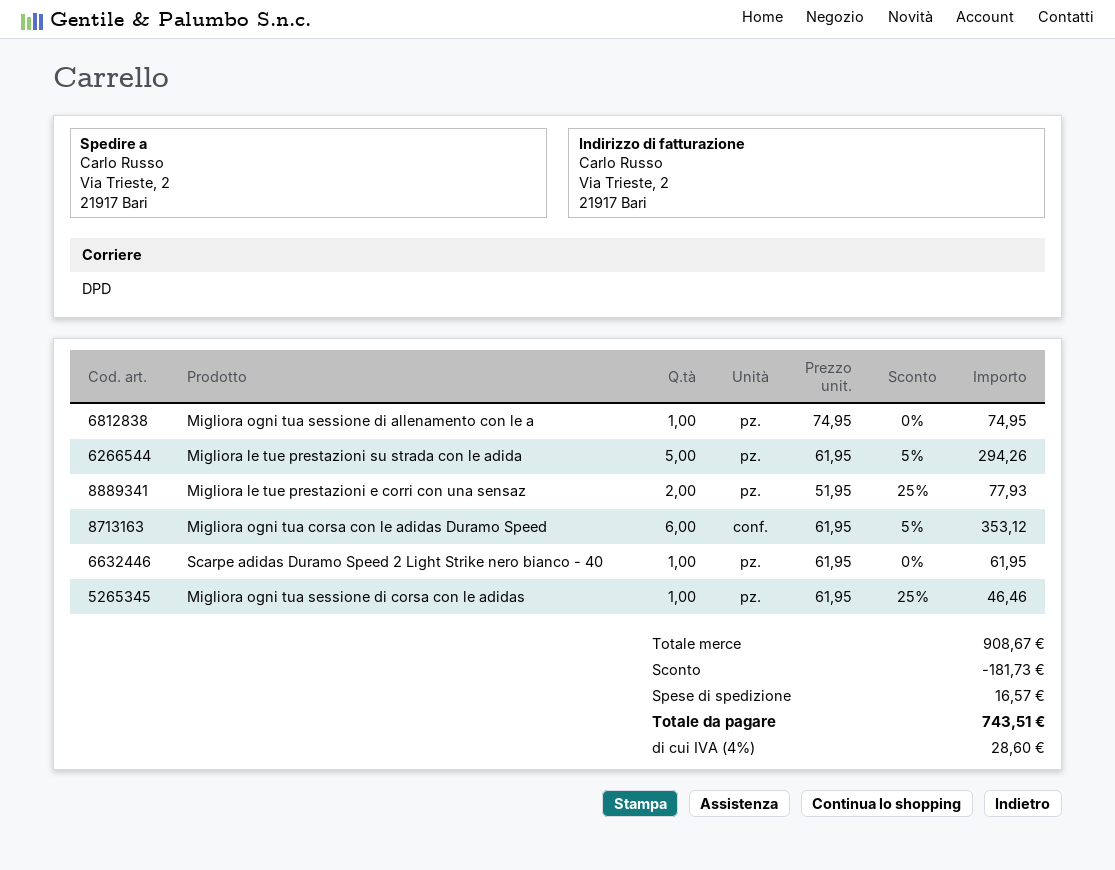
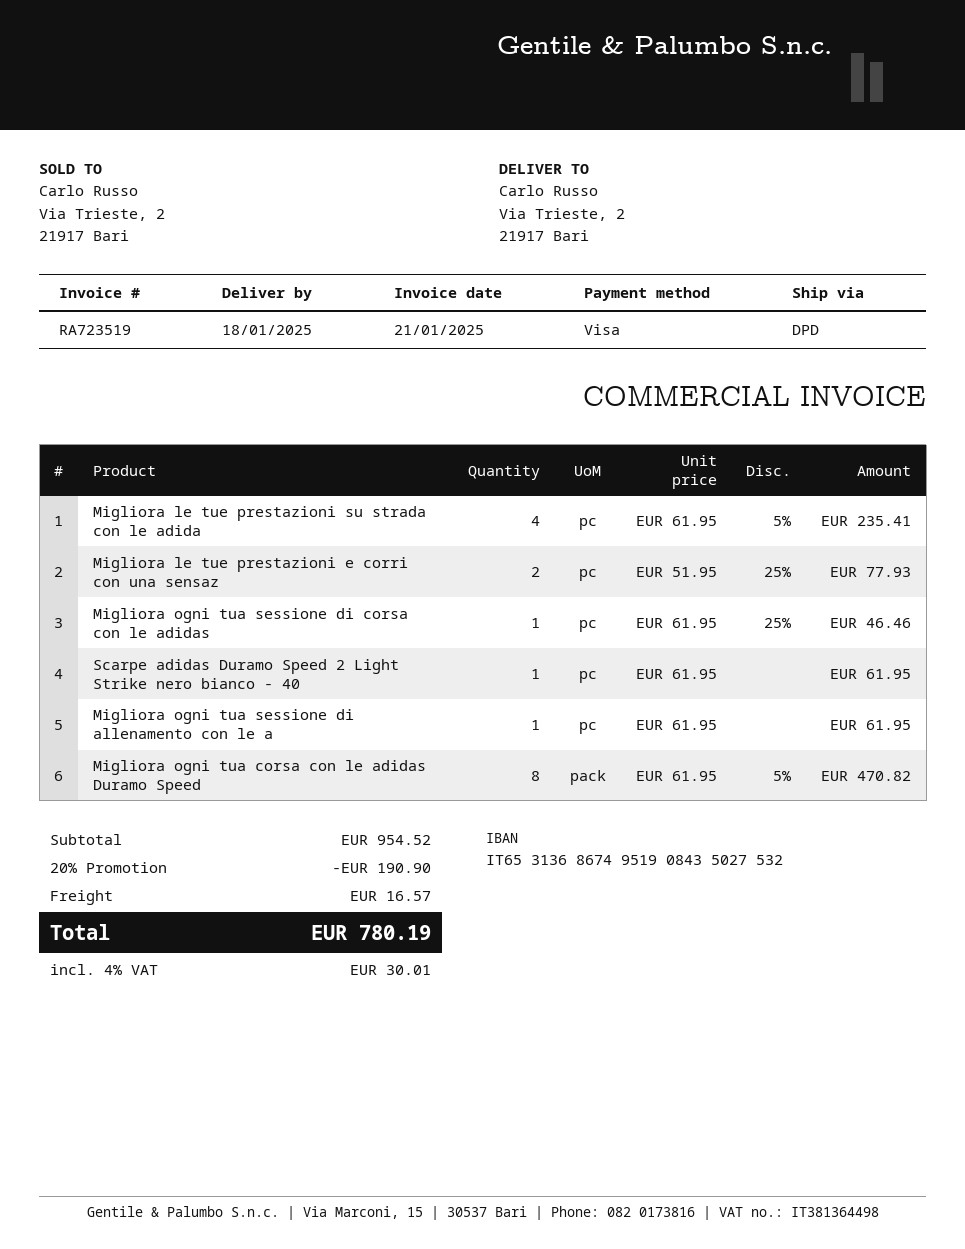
Migliora ogni tua sessione di allenamento con le a: 1 x 74.95 = 74.95 -> 1 x 61.95 = 61.95
Migliora le tue prestazioni su strada con le adida: 5 x 61.95 - 5% = 294.26 -> 4 x 61.95 - 5% = 235.41
Migliora ogni tua corsa con le adidas Duramo Speed: 6 x 61.95 - 5% = 353.12 -> 8 x 61.95 - 5% = 470.82
subtotal: 908.67 -> 954.52
discount: 181.73 -> 190.90
tax: 4% = 28.60 -> 4% = 30.01
total: 743.51 -> 780.19

